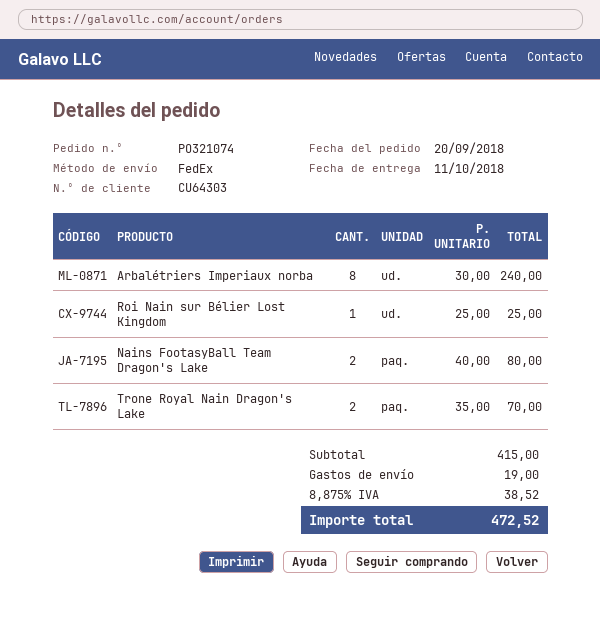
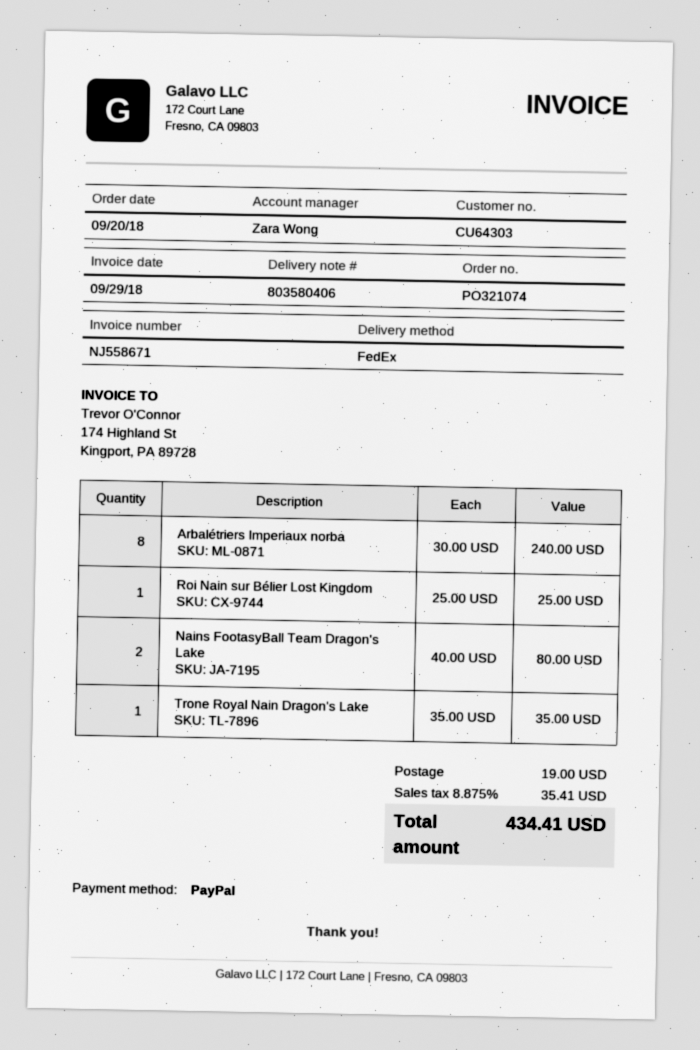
Trone Royal Nain Dragon's Lake: 2 x 35.00 = 70.00 -> 1 x 35.00 = 35.00
tax: 8.875% = 38.52 -> 8.875% = 35.41
total: 472.52 -> 434.41

